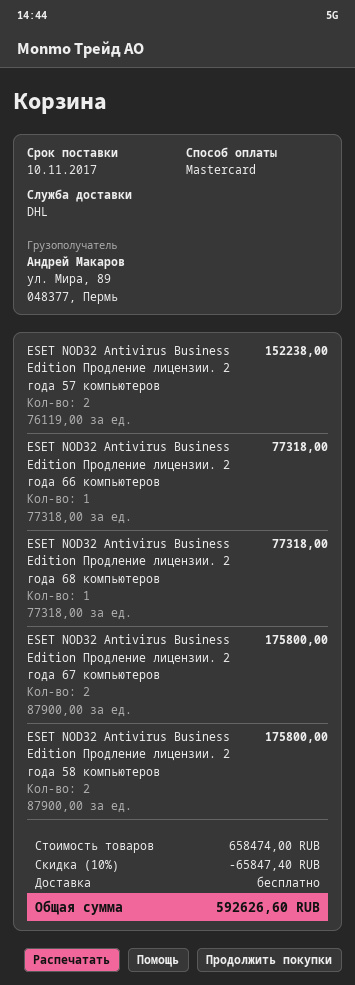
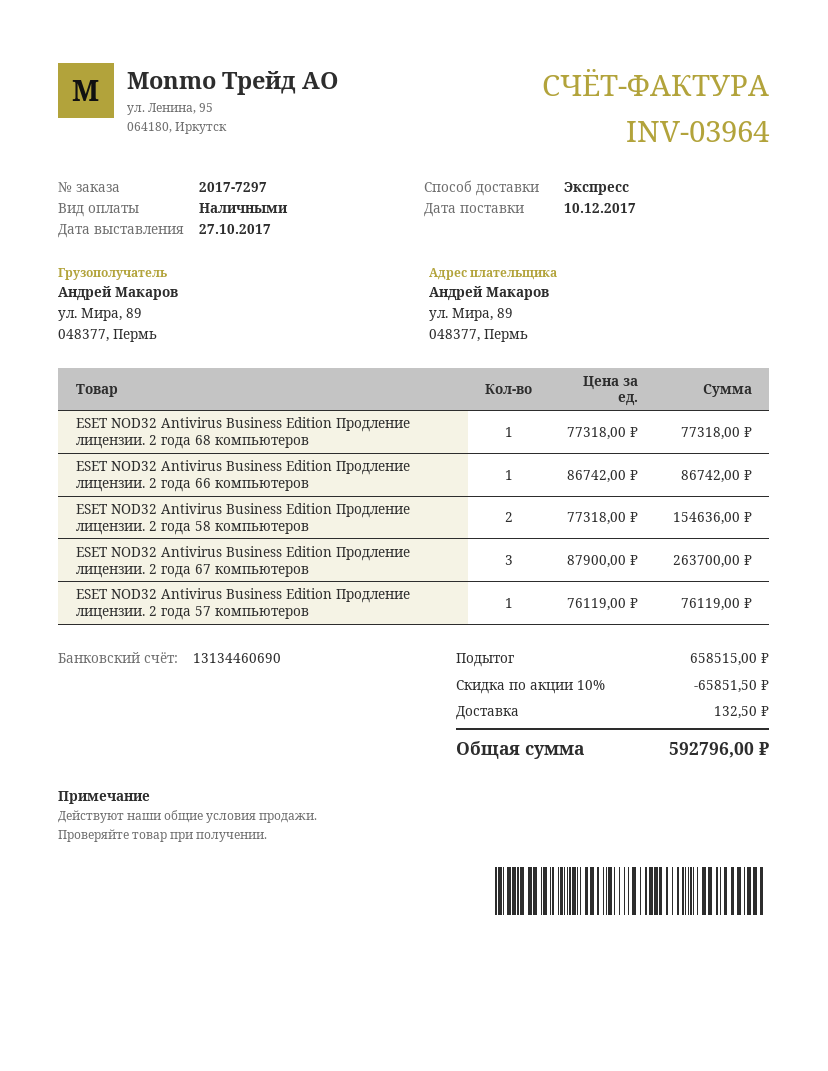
delivery date: 2017-11-10 -> 2017-12-10
payment method: Mastercard -> cash
shipping method: DHL -> express
ESET NOD32 Antivirus Business Edition Продление лицензии. 2 года 57 компьютеров: 2 x 76119.00 = 152238.00 -> 1 x 76119.00 = 76119.00
ESET NOD32 Antivirus Business Edition Продление лицензии. 2 года 66 компьютеров: 1 x 77318.00 = 77318.00 -> 1 x 86742.00 = 86742.00
ESET NOD32 Antivirus Business Edition Продление лицензии. 2 года 67 компьютеров: 2 x 87900.00 = 175800.00 -> 3 x 87900.00 = 263700.00
ESET NOD32 Antivirus Business Edition Продление лицензии. 2 года 58 компьютеров: 2 x 87900.00 = 175800.00 -> 2 x 77318.00 = 154636.00
subtotal: 658474.00 -> 658515.00
discount: 10% = 65847.40 -> 10% = 65851.50
shipping: 0.00 -> 132.50
total: 592626.60 -> 592796.00

